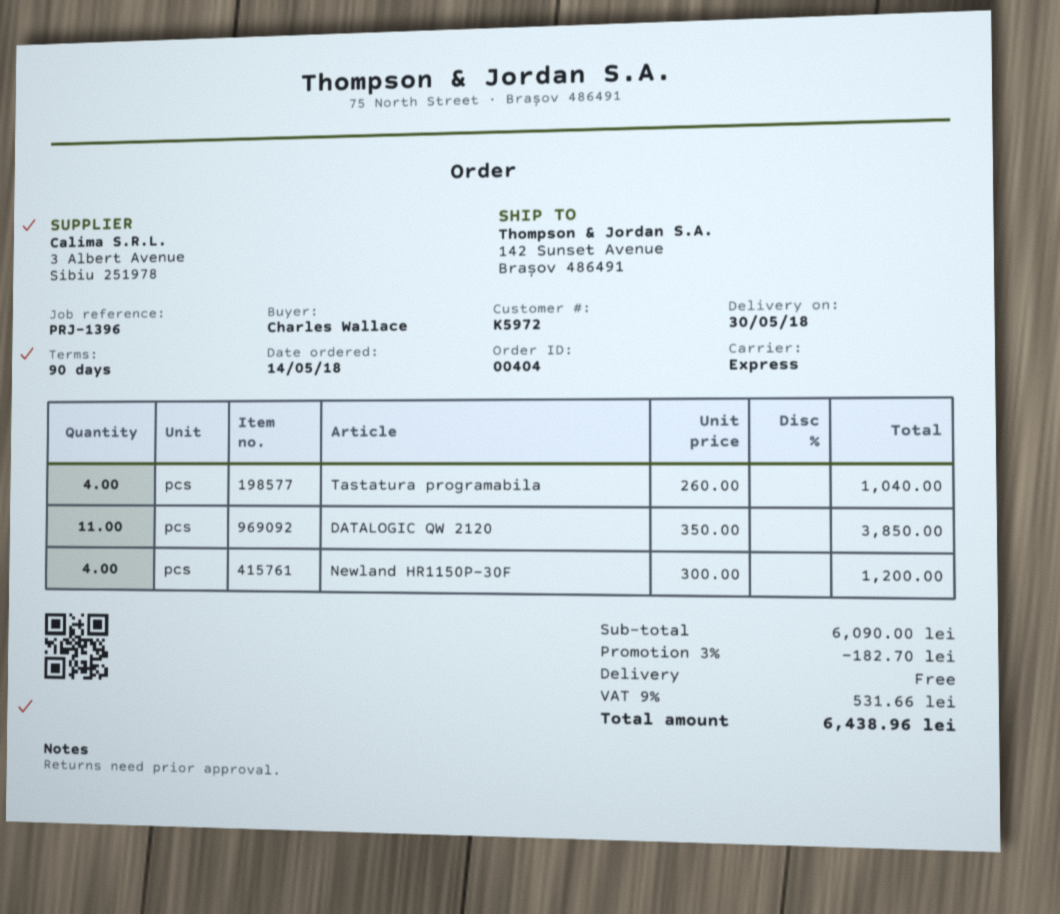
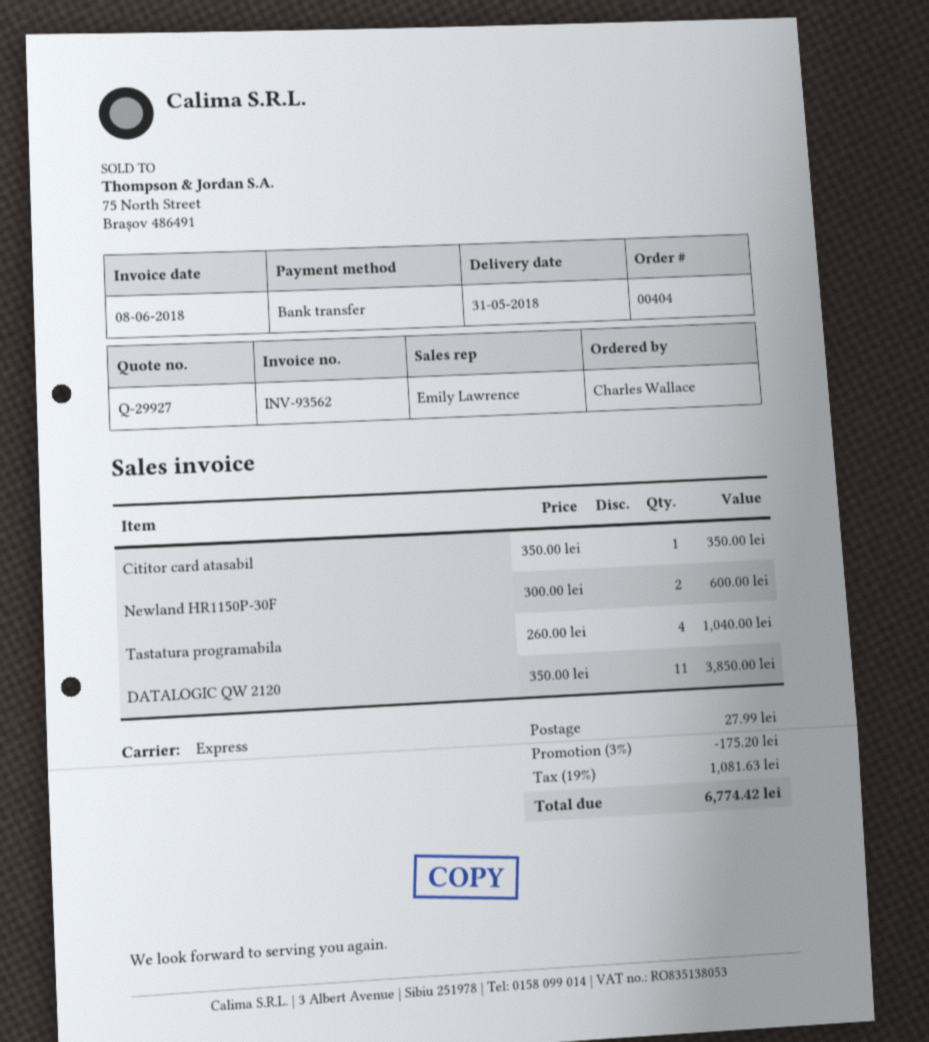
delivery date: 2018-05-30 -> 2018-05-31
Newland HR1150P-30F: 4 x 300.00 = 1200.00 -> 2 x 300.00 = 600.00
Cititor card atasabil: none -> 1 x 350.00 = 350.00
discount: 3% = 182.70 -> 3% = 175.20
shipping: 0.00 -> 27.99
tax: 9% = 531.66 -> 19% = 1081.63
total: 6438.96 -> 6774.42

